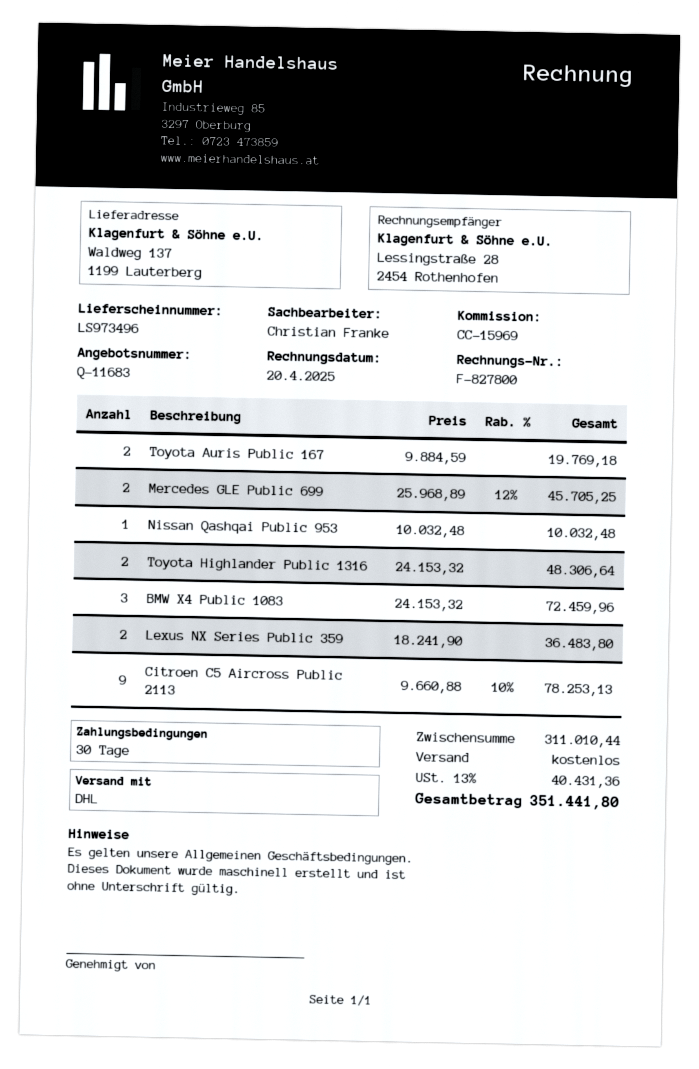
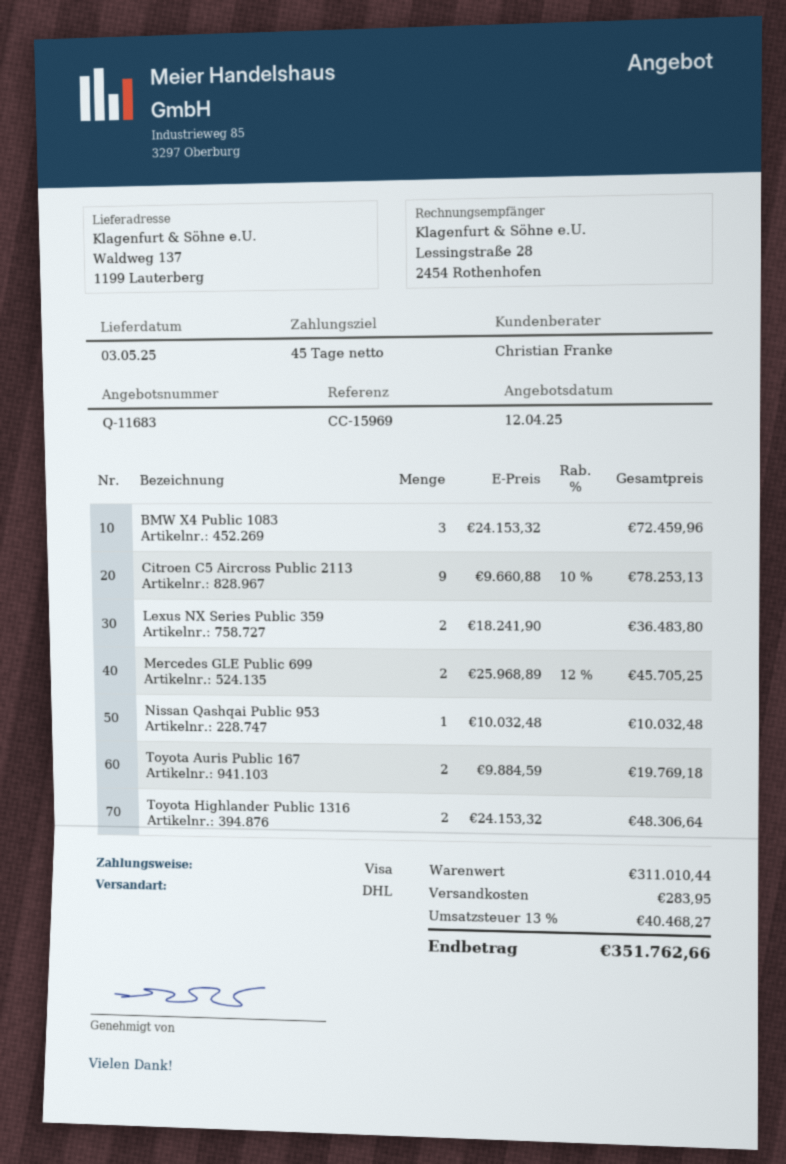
payment terms: 30 days -> 45 days
shipping: 0.00 -> 283.95
tax: 13% = 40431.36 -> 13% = 40468.27
total: 351441.80 -> 351762.66

